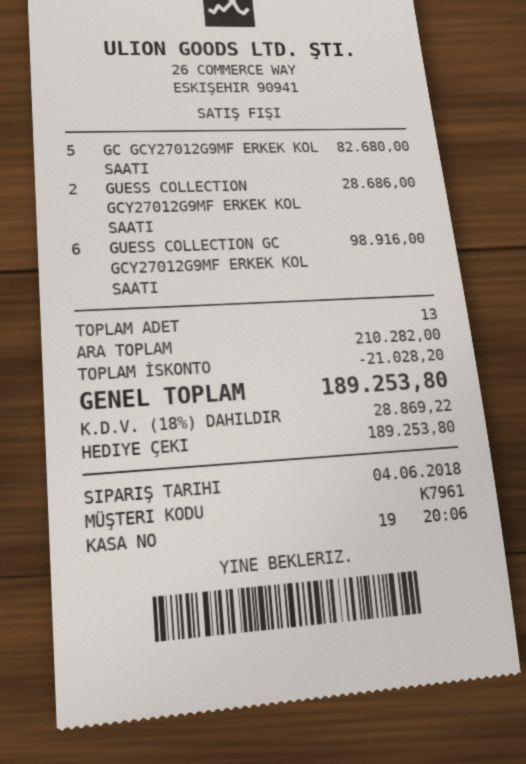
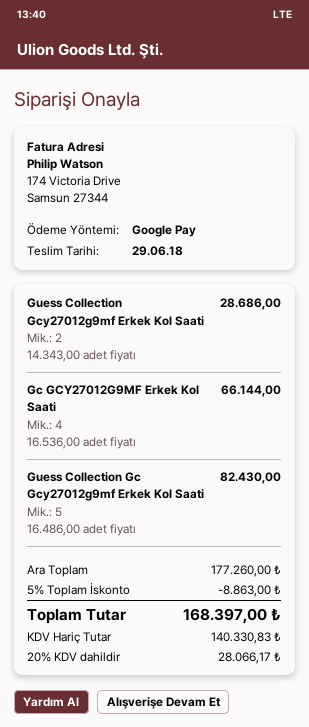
payment method: gift card -> Google Pay
GC GCY27012G9MF ERKEK KOL SAATI: 5 for 82680.00 -> 4 for 66144.00
GUESS COLLECTION GC GCY27012G9MF ERKEK KOL SAATI: 6 for 98916.00 -> 5 for 82430.00
subtotal: 210282.00 -> 177260.00
discount: 21028.20 -> 8863.00
tax: 18% = 28869.22 -> 20% = 28066.17
total: 189253.80 -> 168397.00

